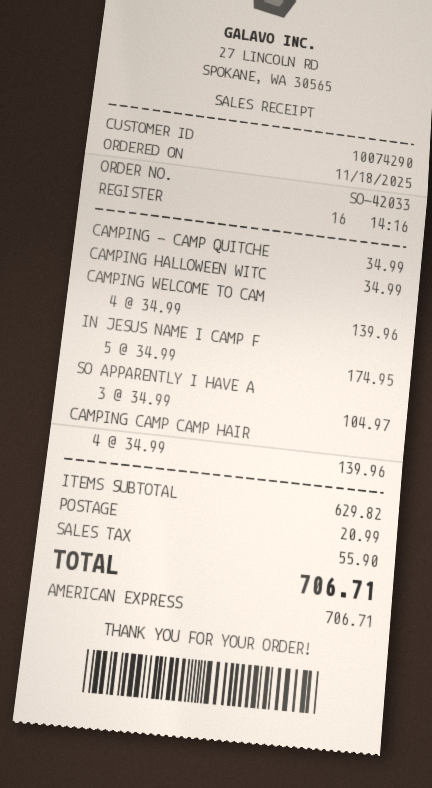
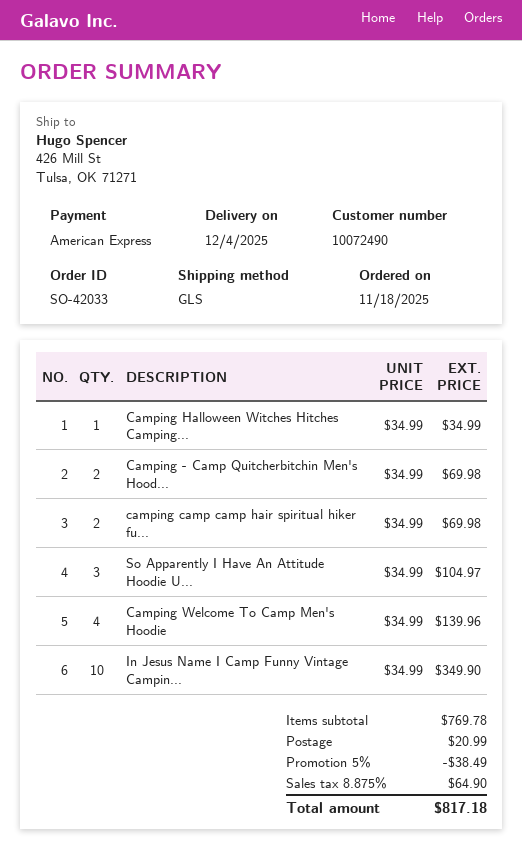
customer number: 10074290 -> 10072490
CAMPING - CAMP QUITCHE: 1 x 34.99 = 34.99 -> 2 x 34.99 = 69.98
IN JESUS NAME I CAMP F: 5 x 34.99 = 174.95 -> 10 x 34.99 = 349.90
CAMPING CAMP CAMP HAIR: 4 x 34.99 = 139.96 -> 2 x 34.99 = 69.98
subtotal: 629.82 -> 769.78
discount: none -> 5% = 38.49
tax: 55.90 -> 64.90
total: 706.71 -> 817.18

